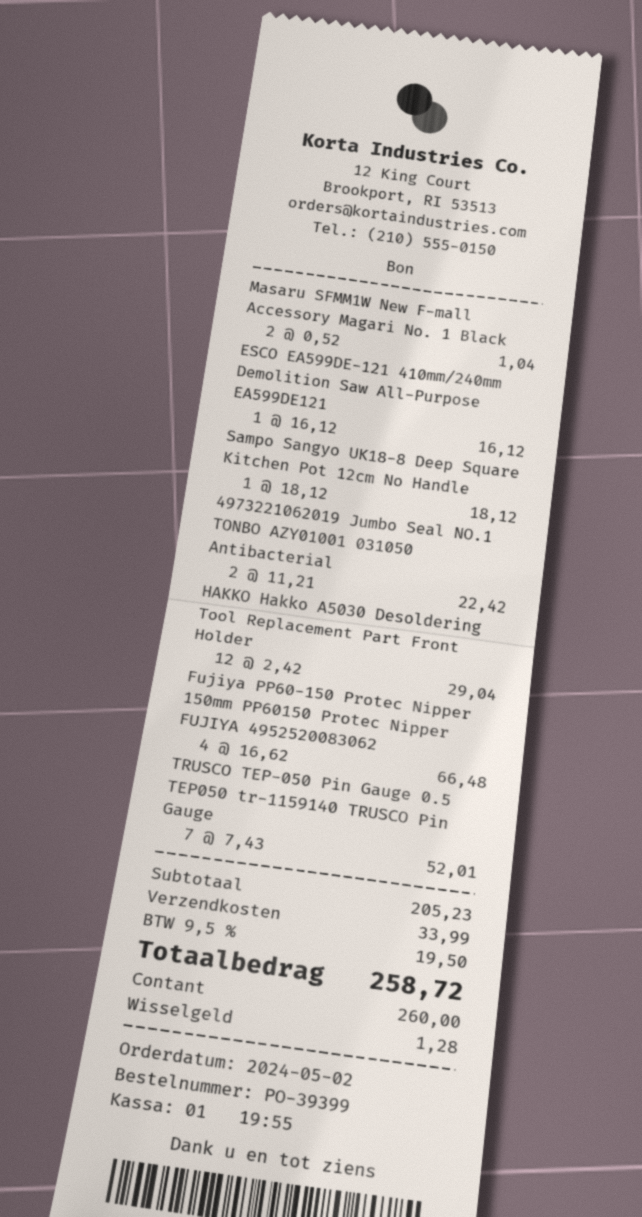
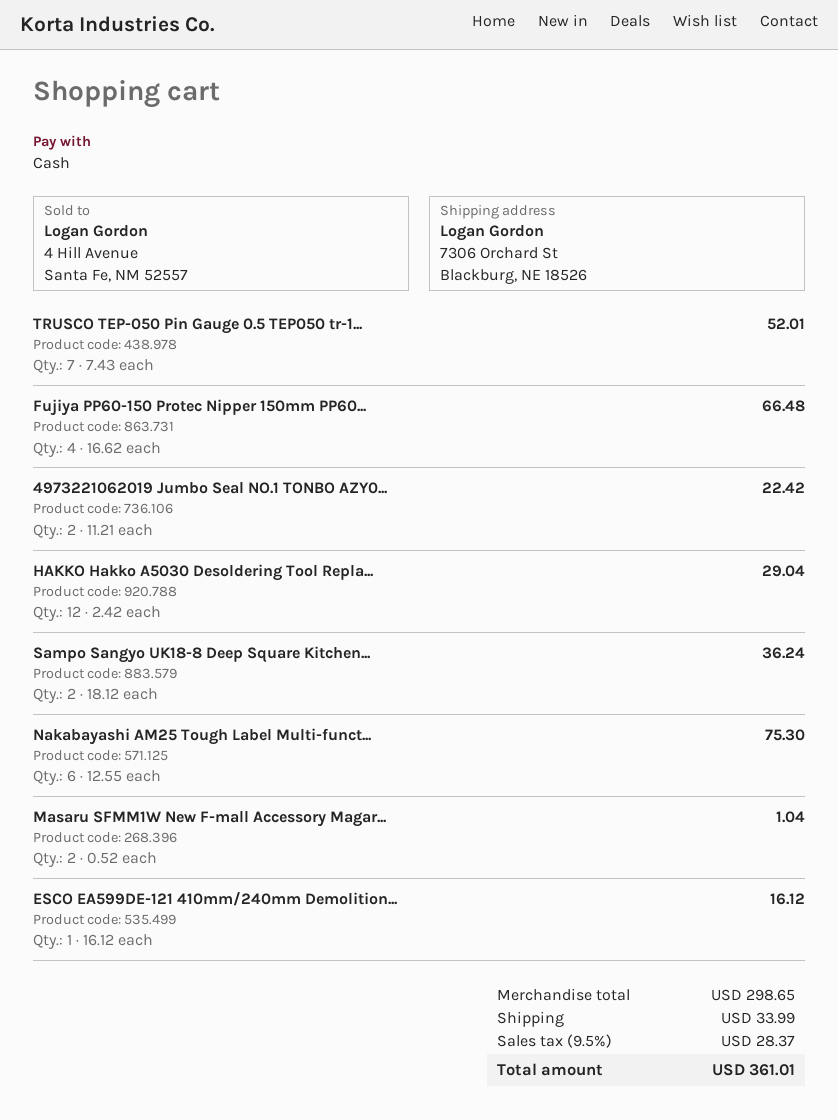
Sampo Sangyo UK18-8 Deep Square Kitchen Pot 12cm No Handle: 1 x 18.12 = 18.12 -> 2 x 18.12 = 36.24
Nakabayashi AM25 Tough Label Multi-funct...: none -> 6 x 12.55 = 75.30
subtotal: 205.23 -> 298.65
tax: 9.5% = 19.50 -> 9.5% = 28.37
total: 258.72 -> 361.01

